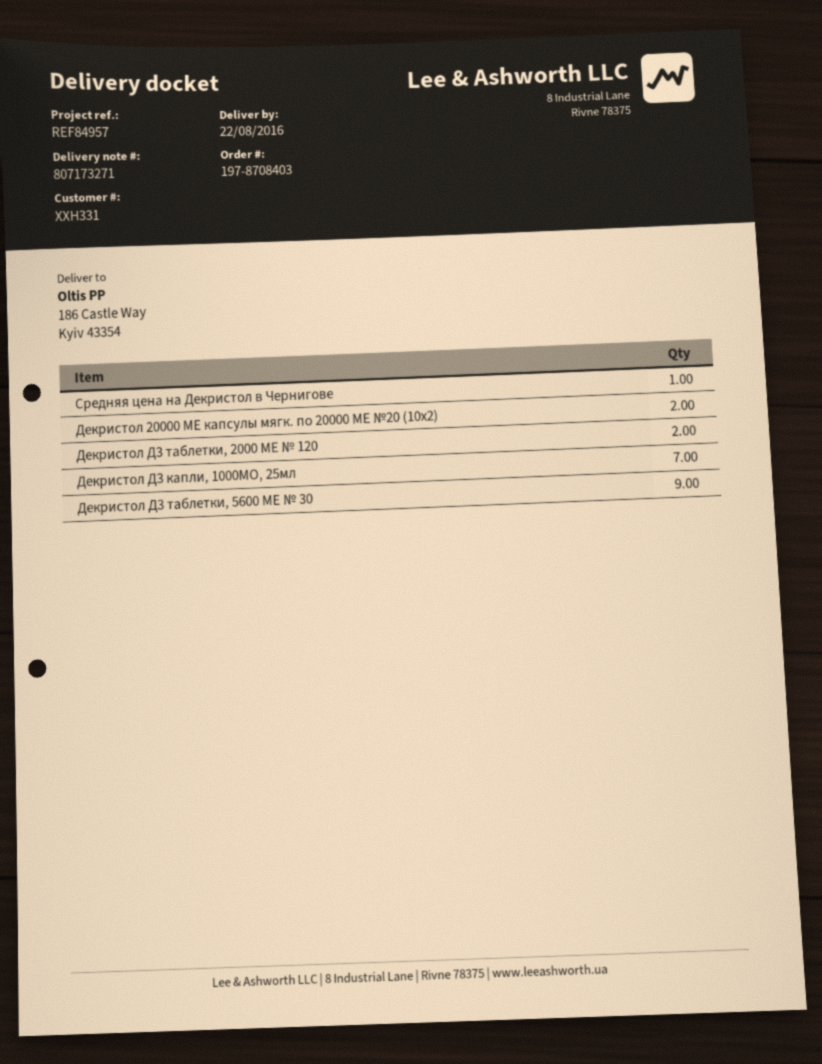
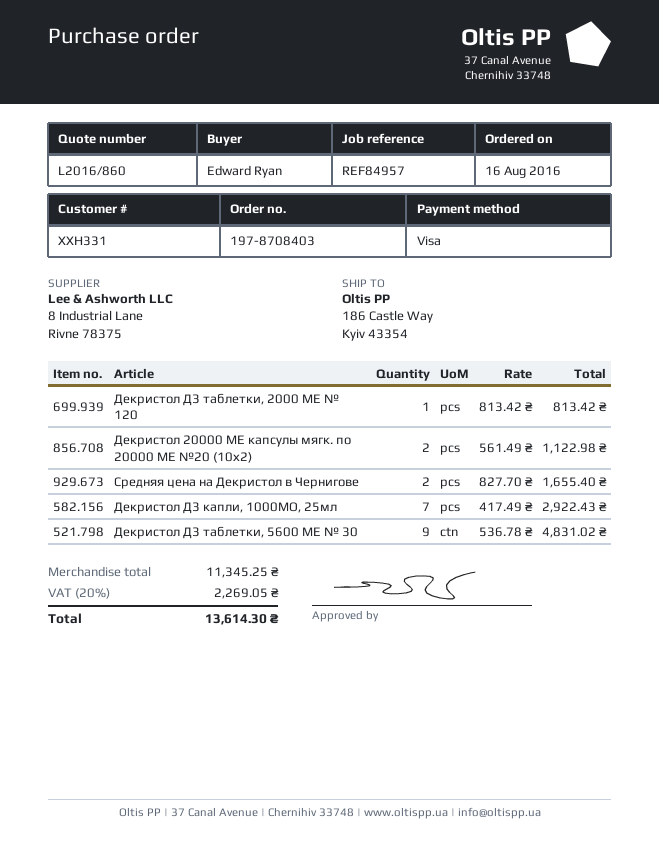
Средняя цена на Декристол в Чернигове: 1 -> 2
Декристол Д3 таблетки, 2000 МЕ № 120: 2 -> 1

